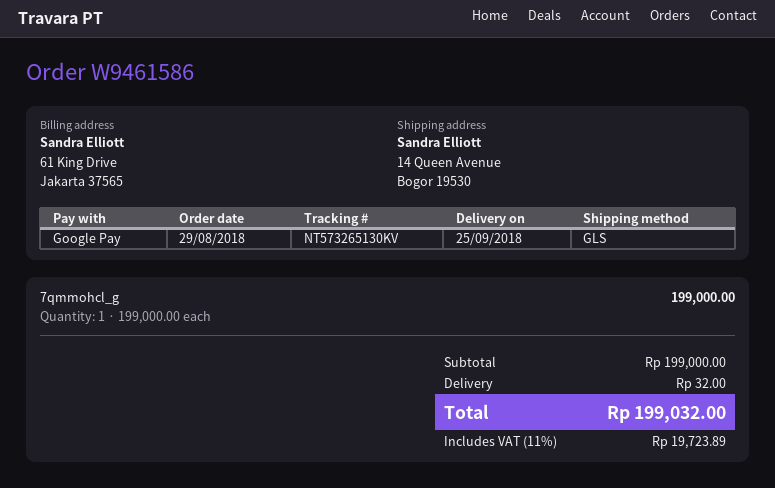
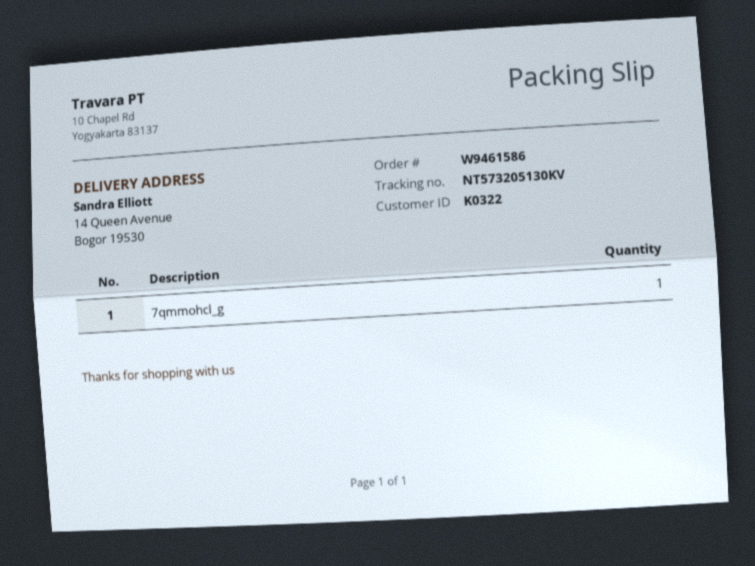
tracking number: NT573265130KV -> NT573205130KV

